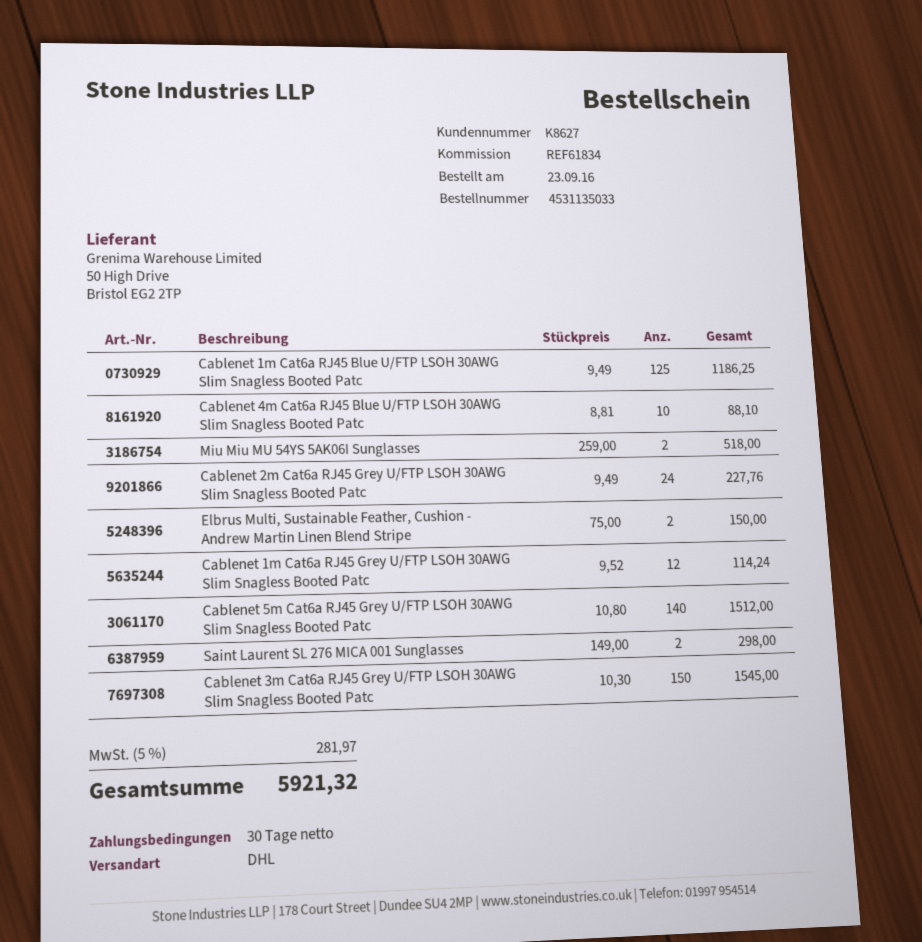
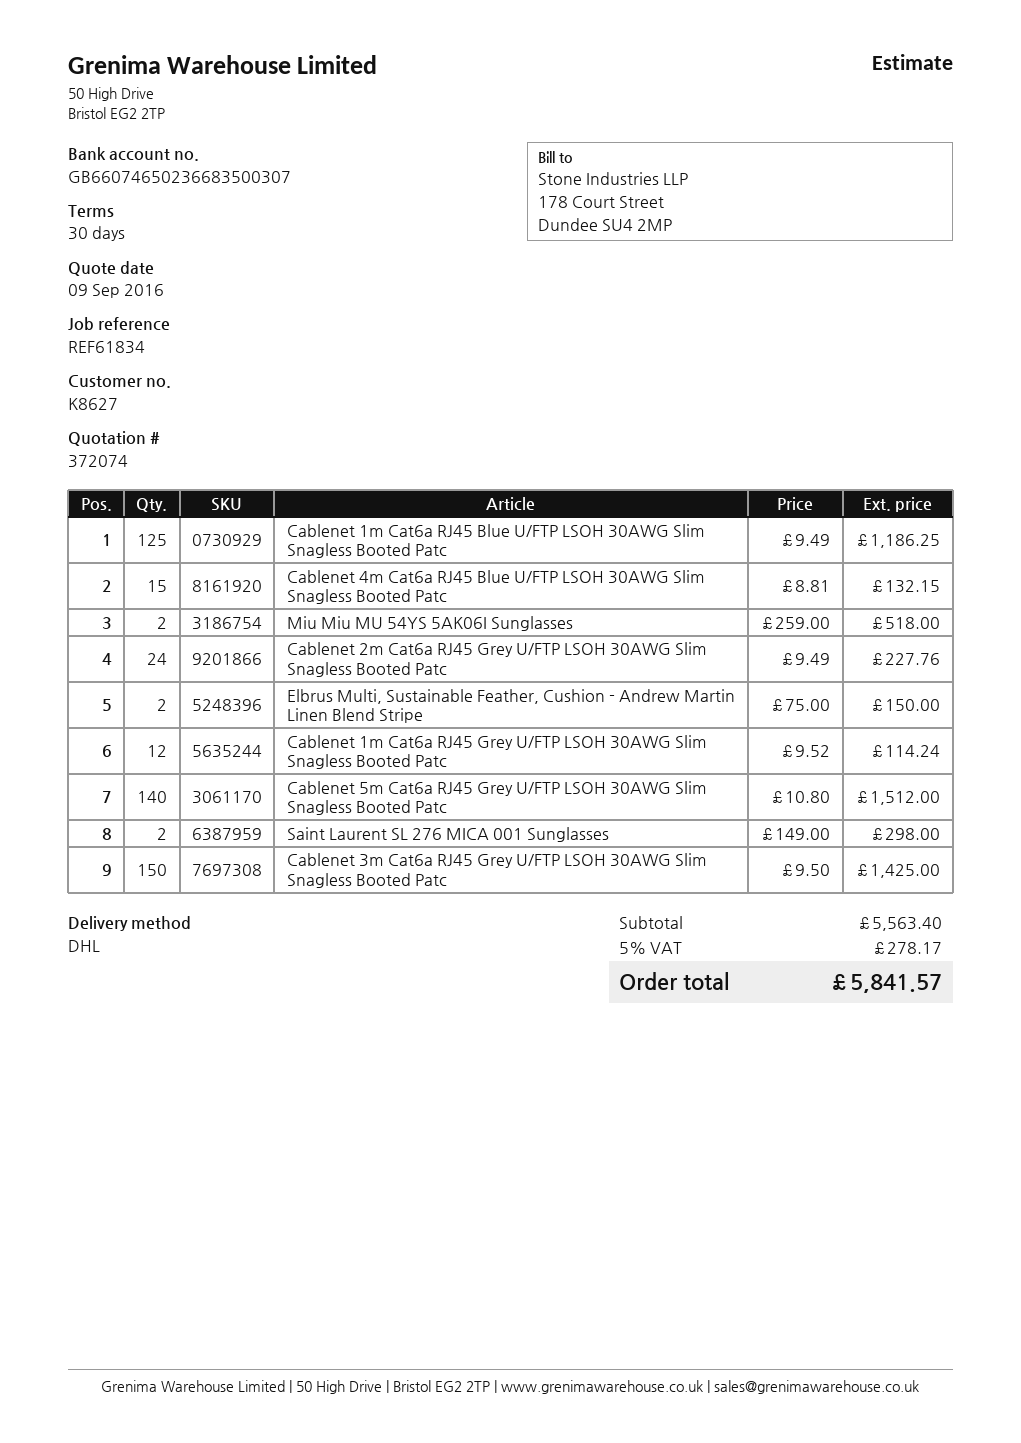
Cablenet 4m Cat6a RJ45 Blue U/FTP LSOH 30AWG Slim Snagless Booted Patc: 10 x 8.81 = 88.10 -> 15 x 8.81 = 132.15
Cablenet 3m Cat6a RJ45 Grey U/FTP LSOH 30AWG Slim Snagless Booted Patc: 150 x 10.30 = 1545.00 -> 150 x 9.50 = 1425.00
tax: 5% = 281.97 -> 5% = 278.17
total: 5921.32 -> 5841.57

